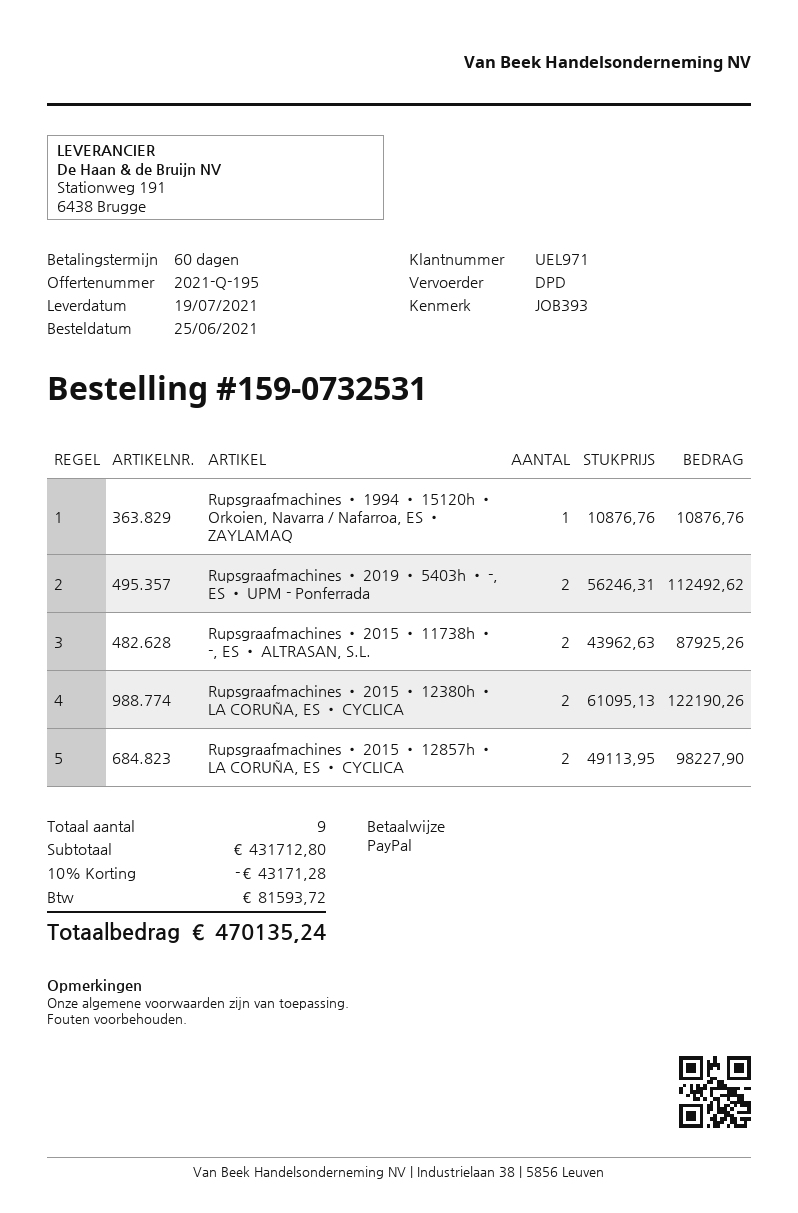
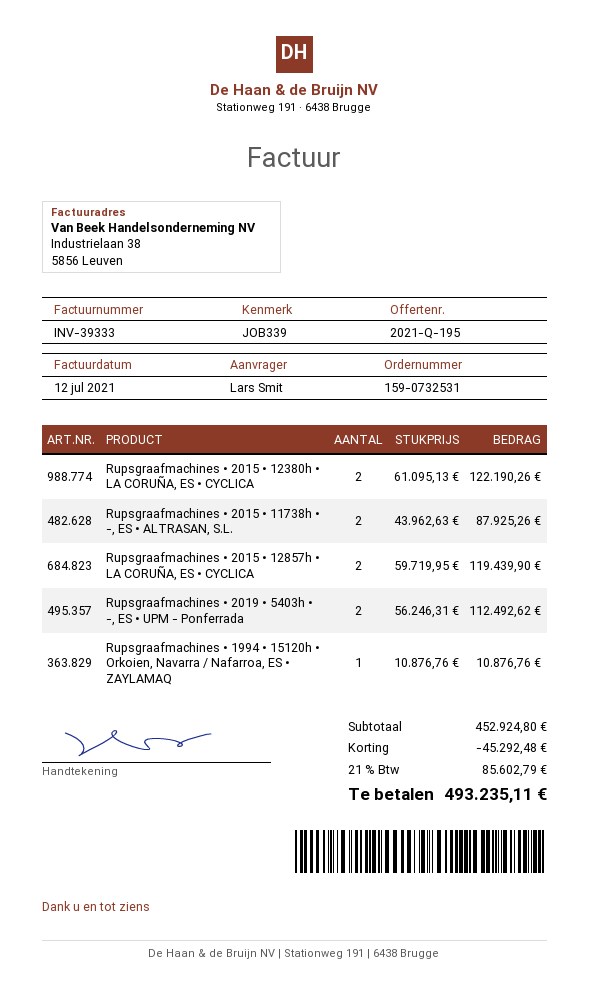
reference: JOB393 -> JOB339
Rupsgraafmachines • 2015 • 12857h • LA CORUÑA, ES • CYCLICA: 2 x 49113.95 = 98227.90 -> 2 x 59719.95 = 119439.90
subtotal: 431712.80 -> 452924.80
discount: 43171.28 -> 45292.48
tax: 81593.72 -> 85602.79
total: 470135.24 -> 493235.11

